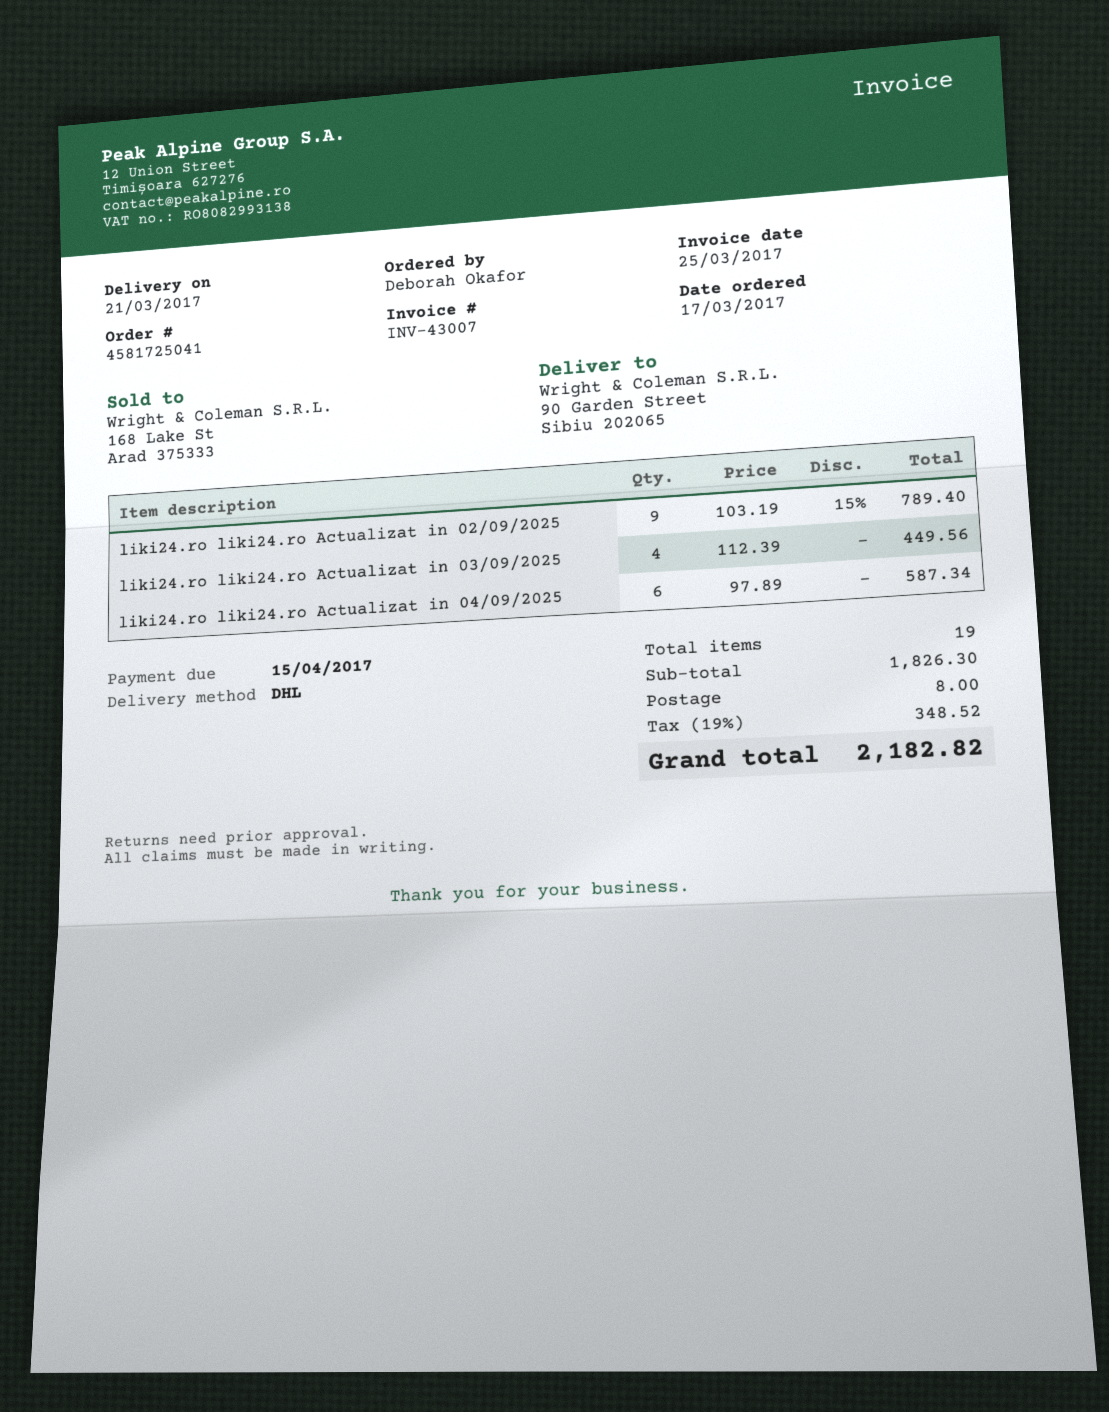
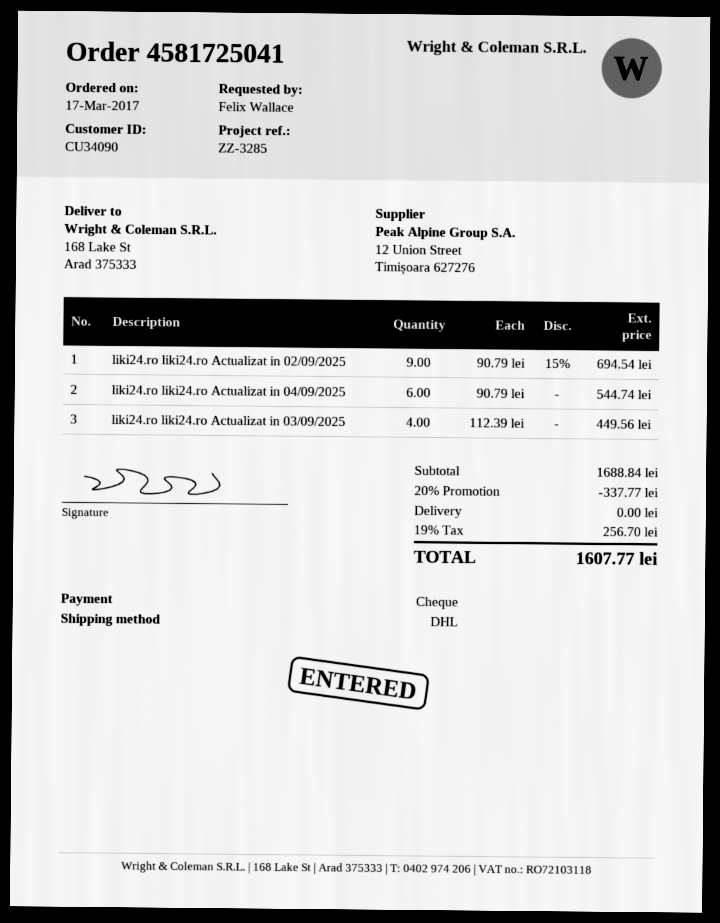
ordered by: Deborah Okafor -> Felix Wallace
ship to: 90 Garden Street, Sibiu 202065 -> 168 Lake St, Arad 375333
liki24.ro liki24.ro Actualizat in 02/09/2025: 9 x 103.19 - 15% = 789.40 -> 9 x 90.79 - 15% = 694.54
liki24.ro liki24.ro Actualizat in 04/09/2025: 6 x 97.89 = 587.34 -> 6 x 90.79 = 544.74
subtotal: 1826.30 -> 1688.84
discount: none -> 20% = 337.77
shipping: 8.00 -> 0.00
tax: 19% = 348.52 -> 19% = 256.70
total: 2182.82 -> 1607.77

